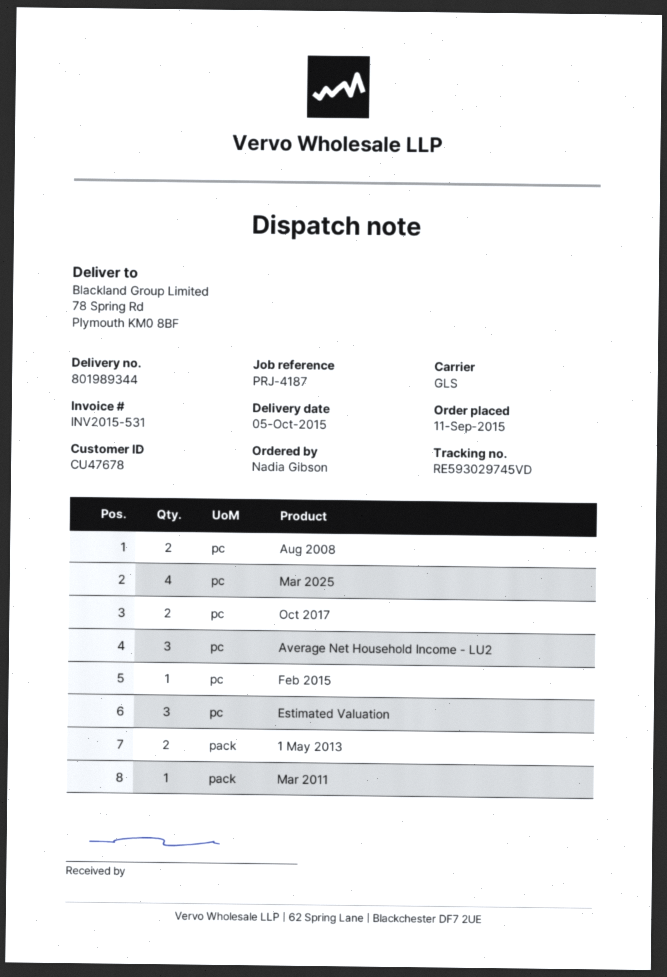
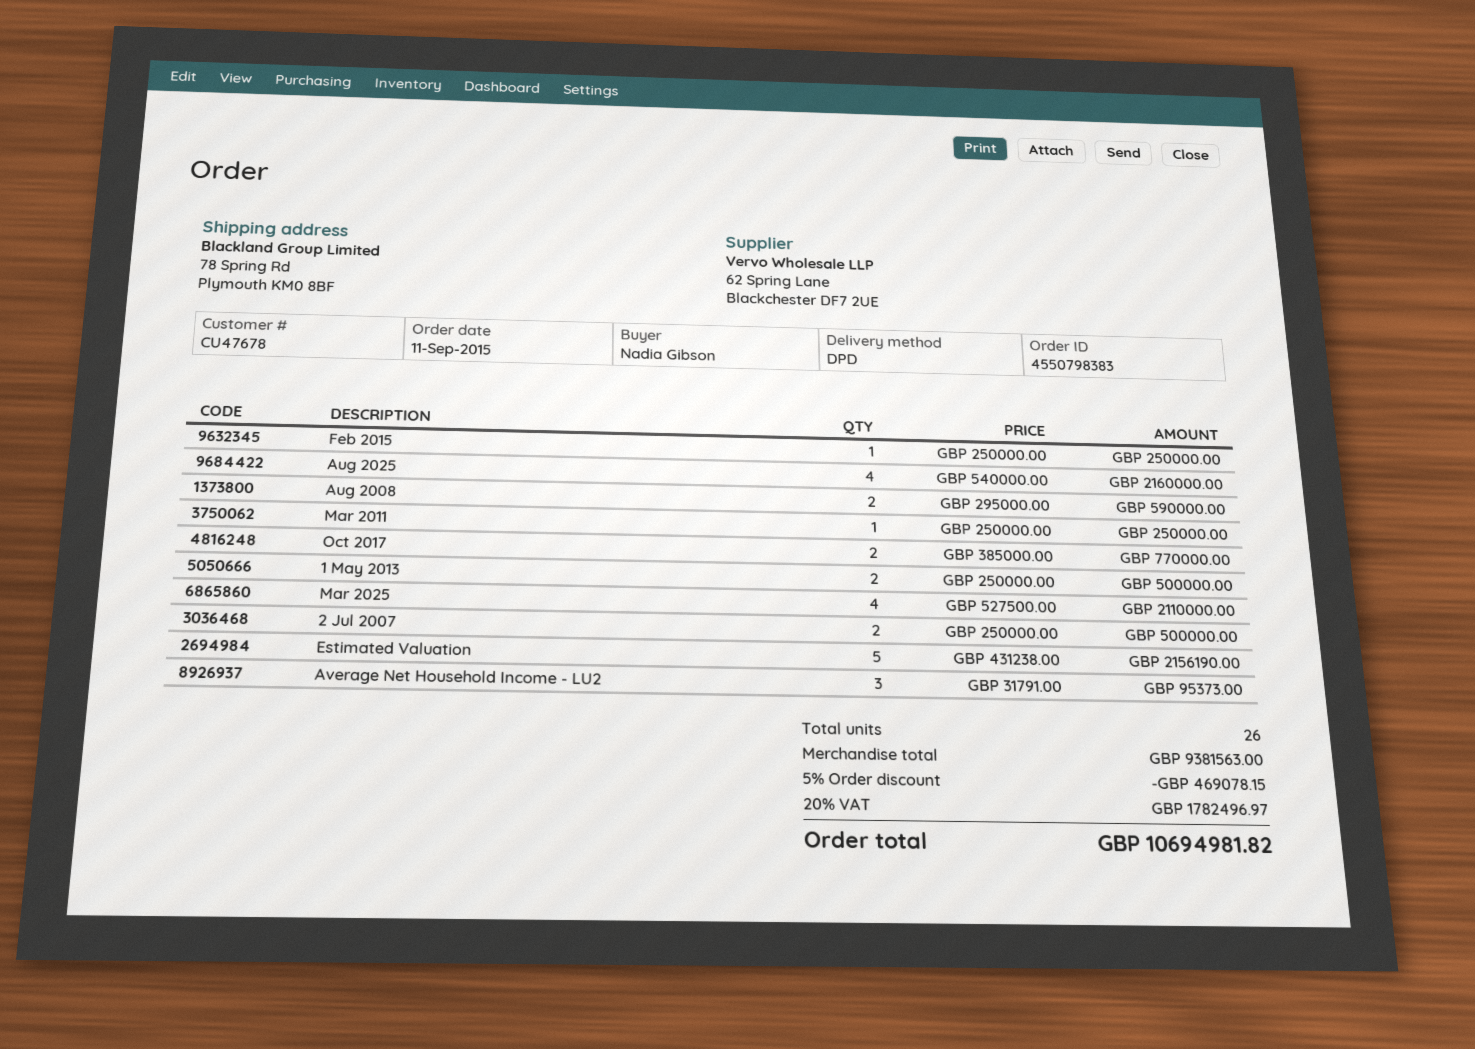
shipping method: GLS -> DPD
Estimated Valuation: 3 -> 5
Aug 2025: none -> 4
2 Jul 2007: none -> 2

